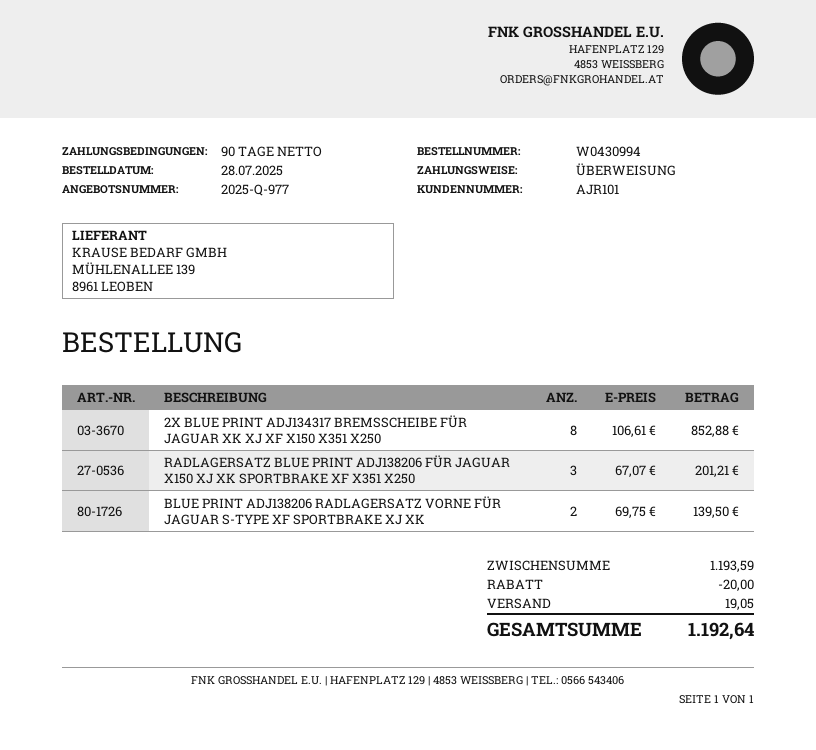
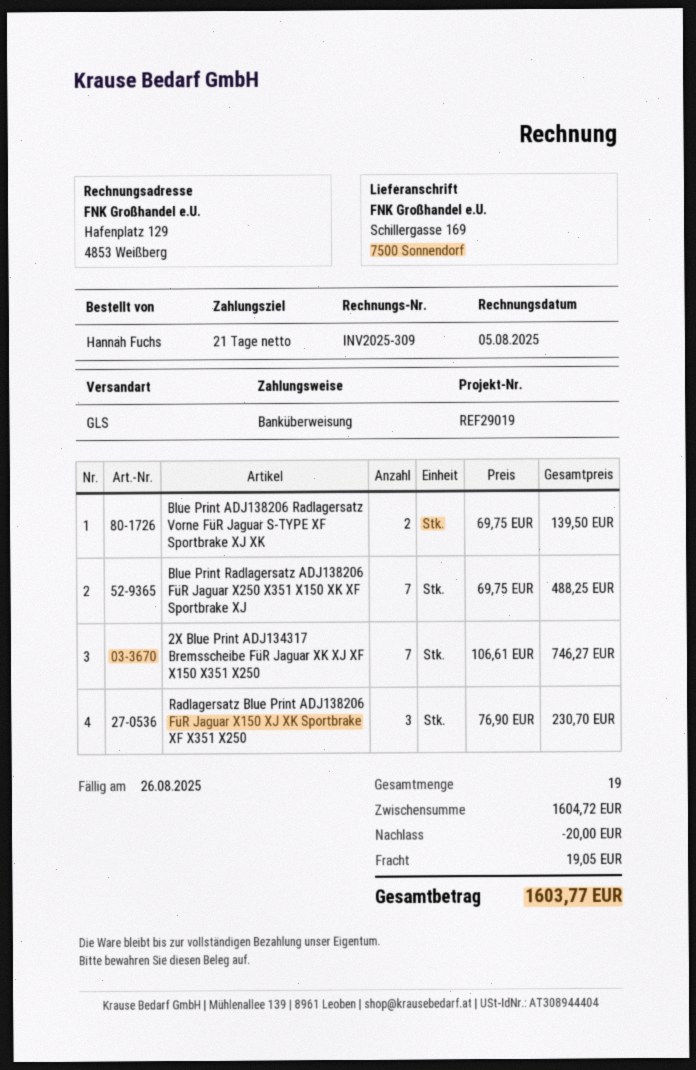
payment terms: 90 days -> 21 days
2X BLUE PRINT ADJ134317 BREMSSCHEIBE FÜR JAGUAR XK XJ XF X150 X351 X250: 8 x 106.61 = 852.88 -> 7 x 106.61 = 746.27
RADLAGERSATZ BLUE PRINT ADJ138206 FÜR JAGUAR X150 XJ XK SPORTBRAKE XF X351 X250: 3 x 67.07 = 201.21 -> 3 x 76.90 = 230.70
Blue Print Radlagersatz ADJ138206 FüR Jaguar X250 X351 X150 XK XF Sportbrake XJ: none -> 7 x 69.75 = 488.25
subtotal: 1193.59 -> 1604.72
total: 1192.64 -> 1603.77

